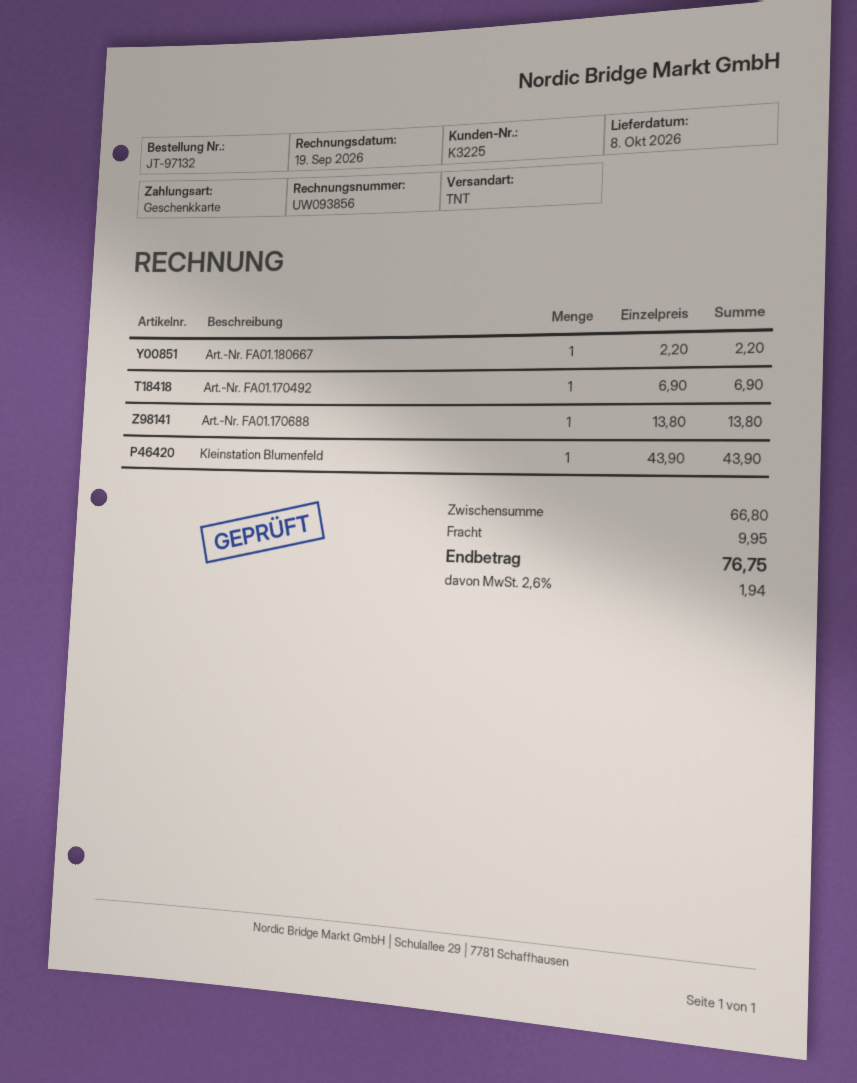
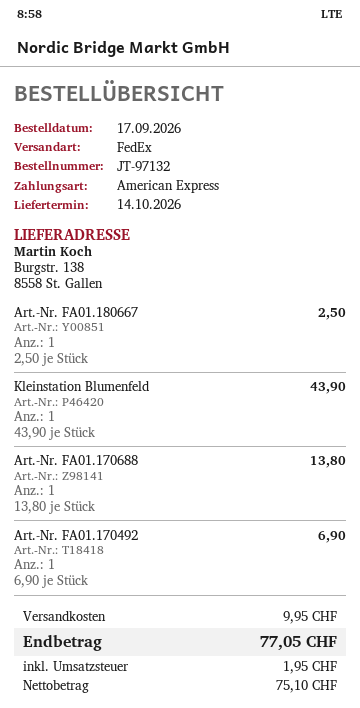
delivery date: 2026-10-08 -> 2026-10-14
payment method: gift card -> American Express
shipping method: TNT -> FedEx
Art.-Nr. FA01.180667: 1 x 2.20 = 2.20 -> 1 x 2.50 = 2.50
tax: 1.94 -> 1.95
total: 76.75 -> 77.05

